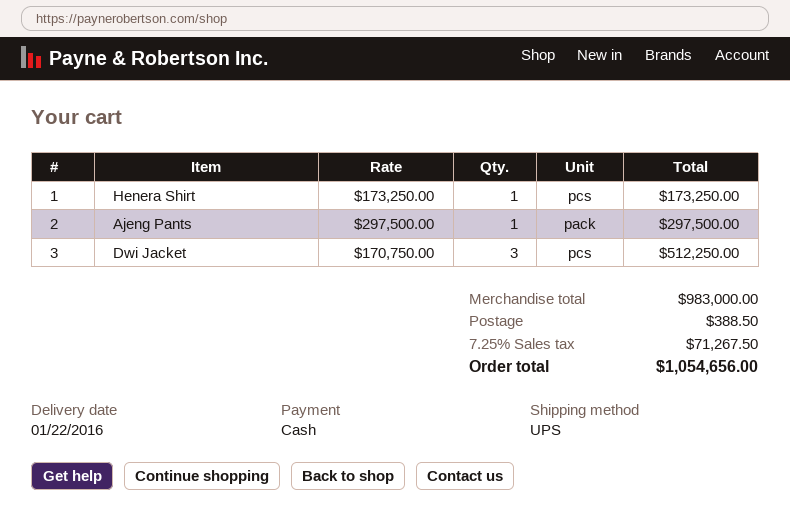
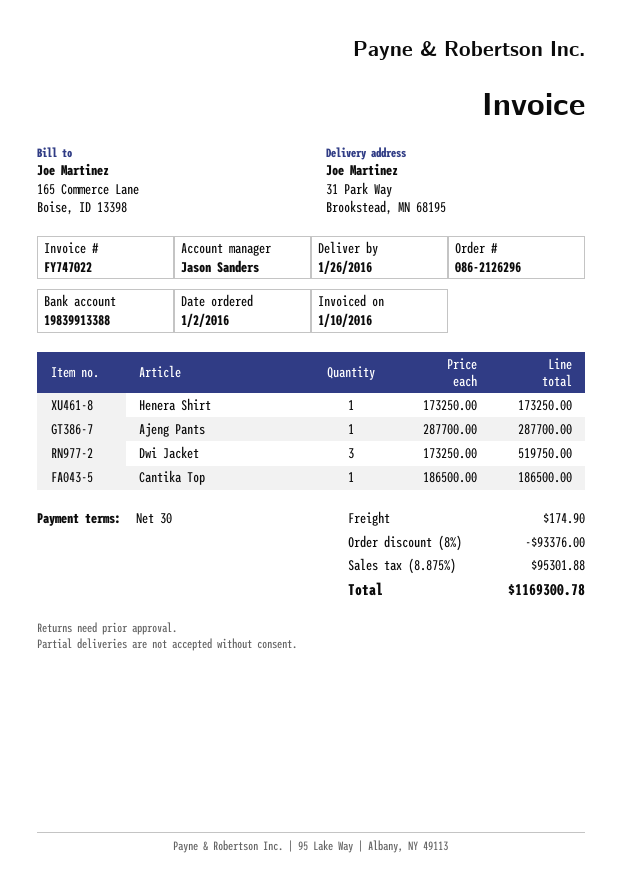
delivery date: 2016-01-22 -> 2016-01-26
Ajeng Pants: 1 x 297500.00 = 297500.00 -> 1 x 287700.00 = 287700.00
Dwi Jacket: 3 x 170750.00 = 512250.00 -> 3 x 173250.00 = 519750.00
Cantika Top: none -> 1 x 186500.00 = 186500.00
discount: none -> 8% = 93376.00
shipping: 388.50 -> 174.90
tax: 7.25% = 71267.50 -> 8.875% = 95301.88
total: 1054656.00 -> 1169300.78

